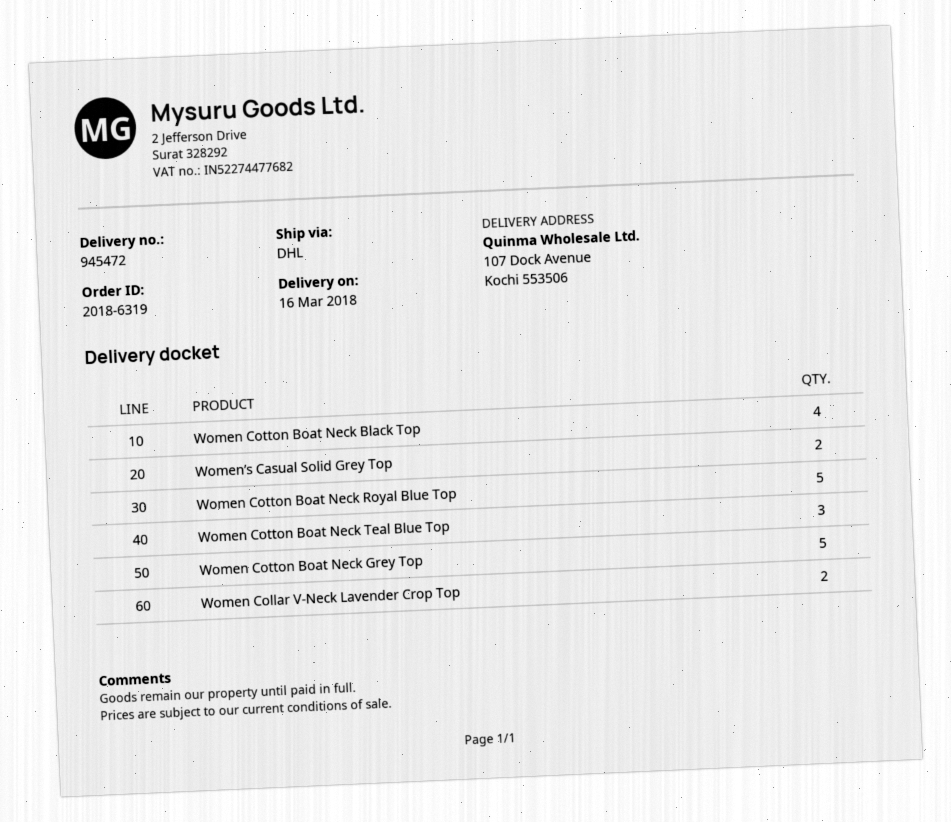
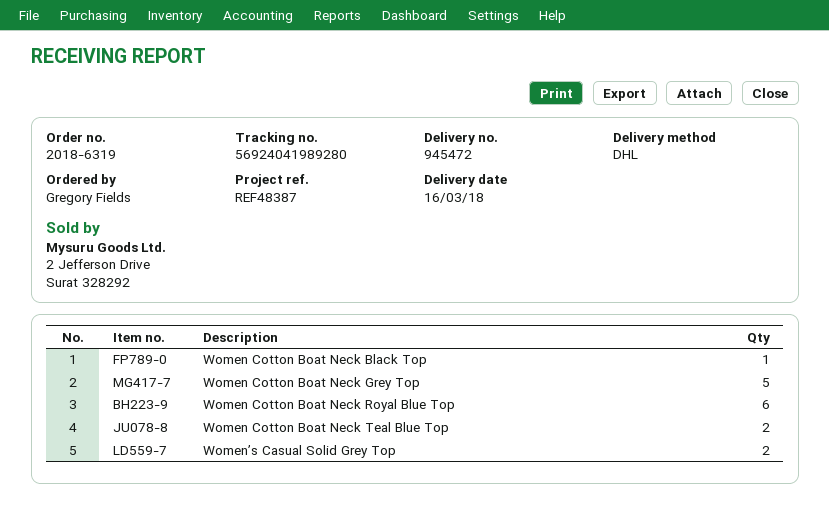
Women Cotton Boat Neck Black Top: 4 -> 1
Women Cotton Boat Neck Royal Blue Top: 5 -> 6
Women Cotton Boat Neck Teal Blue Top: 3 -> 2
Women Collar V-Neck Lavender Crop Top: 2 -> none

